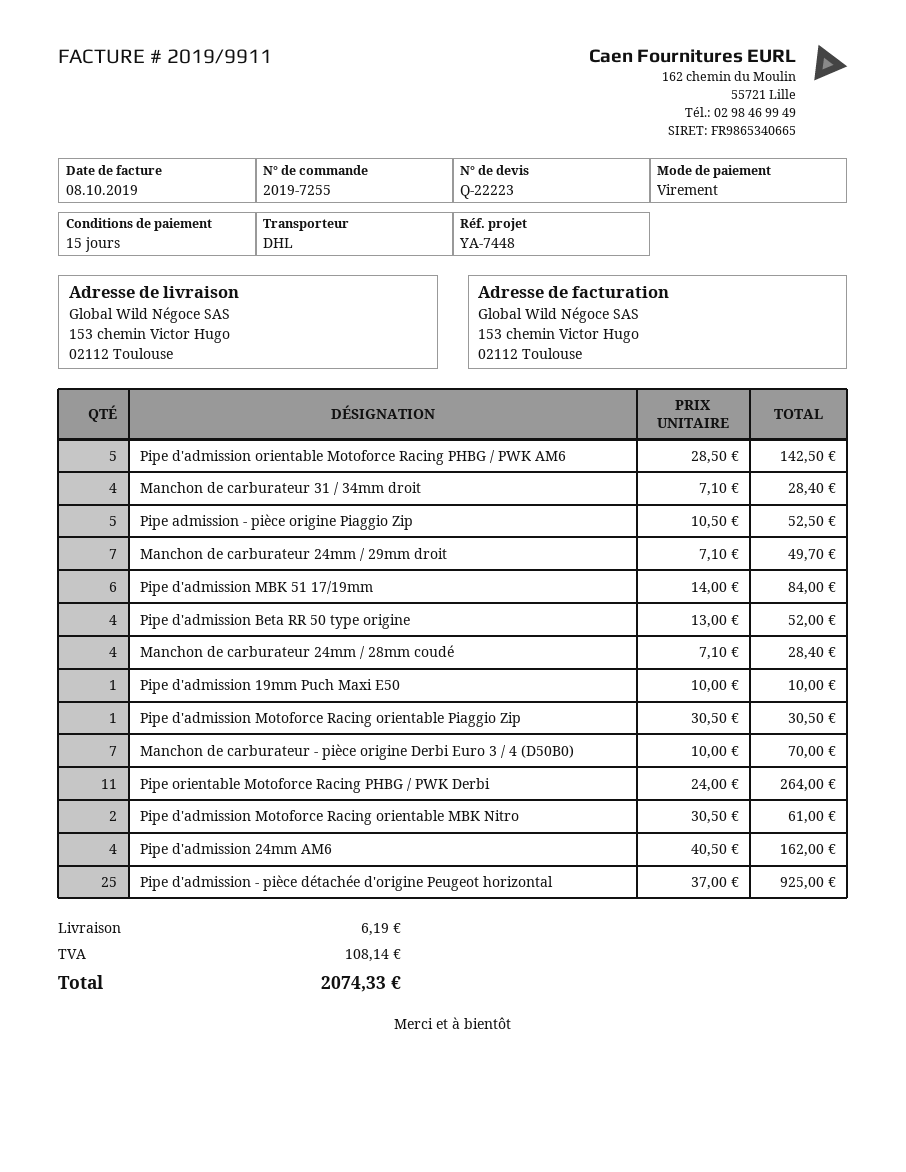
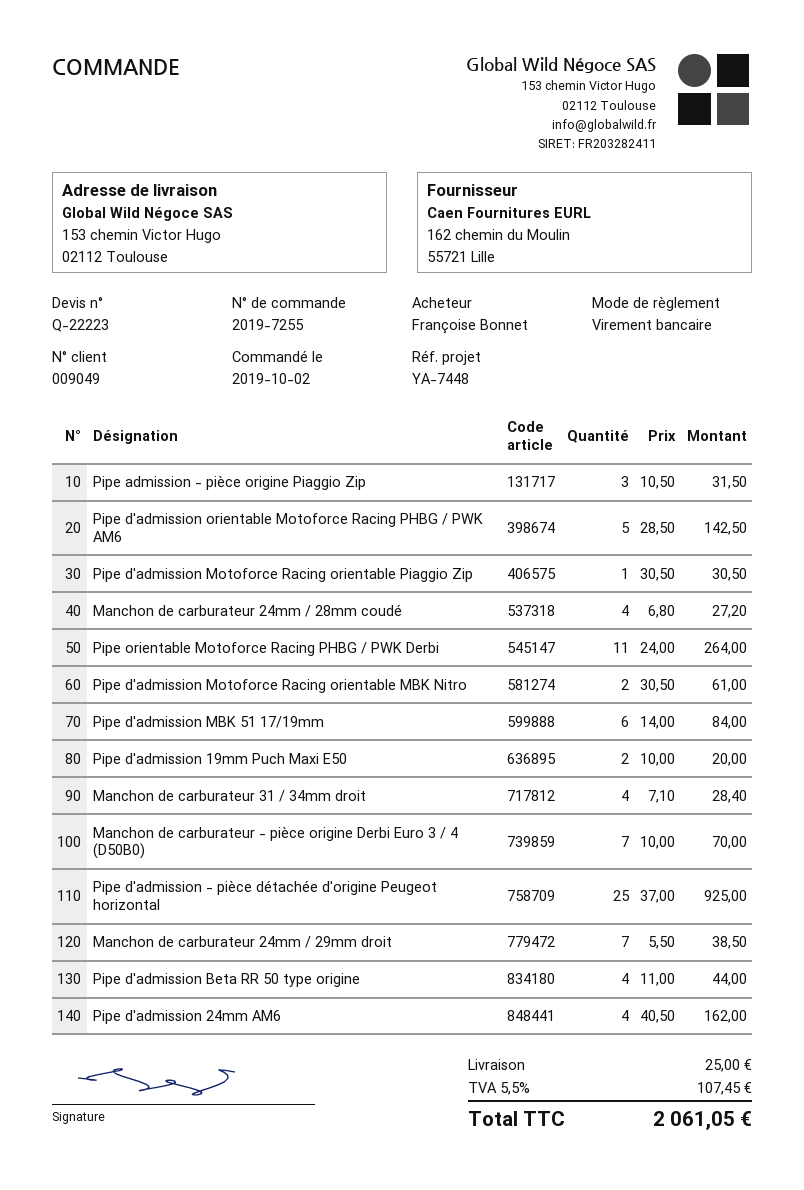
Pipe admission - pièce origine Piaggio Zip: 5 x 10.50 = 52.50 -> 3 x 10.50 = 31.50
Manchon de carburateur 24mm / 29mm droit: 7 x 7.10 = 49.70 -> 7 x 5.50 = 38.50
Pipe d'admission Beta RR 50 type origine: 4 x 13.00 = 52.00 -> 4 x 11.00 = 44.00
Manchon de carburateur 24mm / 28mm coudé: 4 x 7.10 = 28.40 -> 4 x 6.80 = 27.20
Pipe d'admission 19mm Puch Maxi E50: 1 x 10.00 = 10.00 -> 2 x 10.00 = 20.00
shipping: 6.19 -> 25.00
tax: 108.14 -> 107.45
total: 2074.33 -> 2061.05

